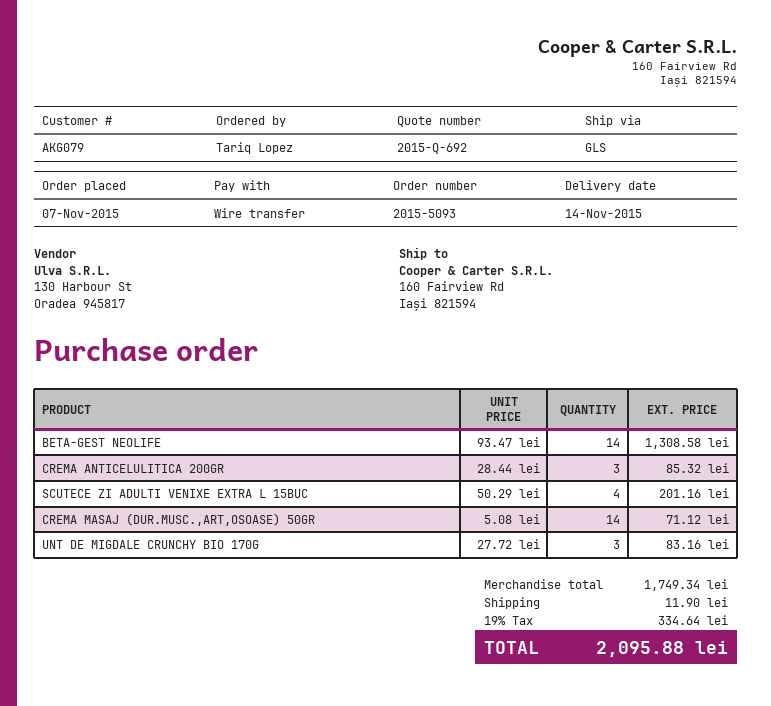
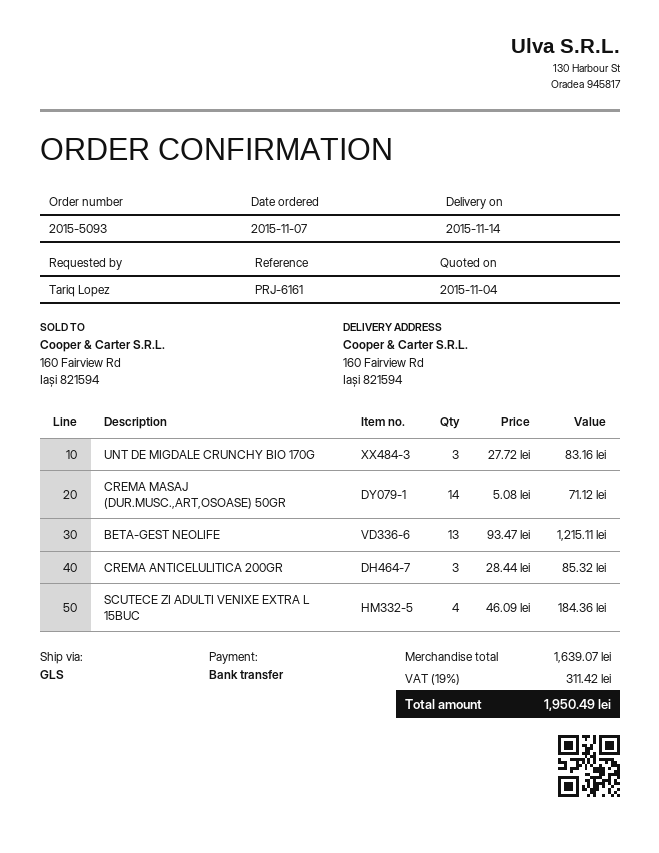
BETA-GEST NEOLIFE: 14 x 93.47 = 1308.58 -> 13 x 93.47 = 1215.11
SCUTECE ZI ADULTI VENIXE EXTRA L 15BUC: 4 x 50.29 = 201.16 -> 4 x 46.09 = 184.36
subtotal: 1749.34 -> 1639.07
shipping: 11.90 -> none
tax: 19% = 334.64 -> 19% = 311.42
total: 2095.88 -> 1950.49

